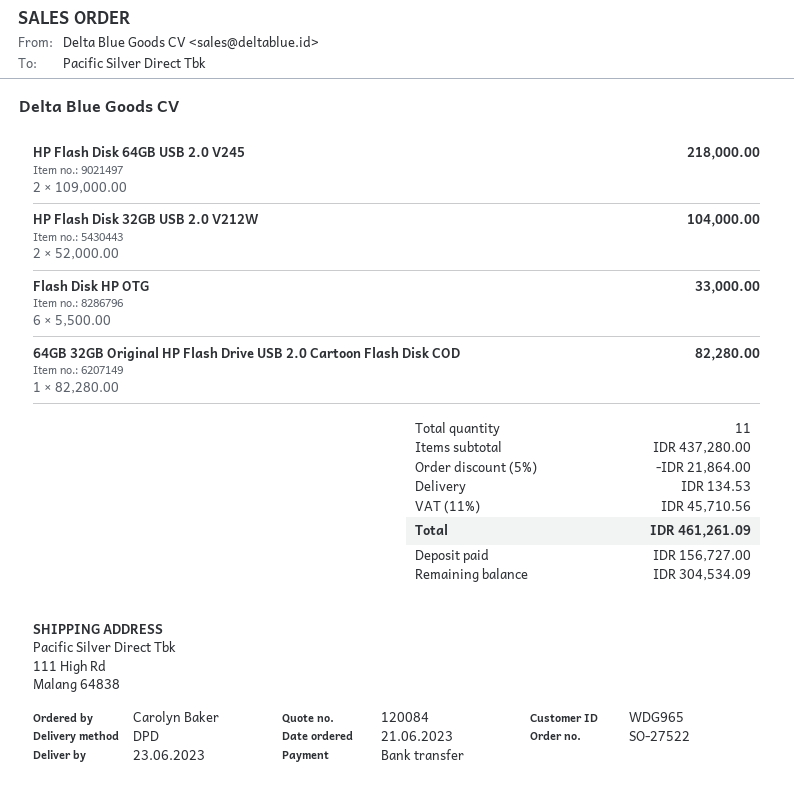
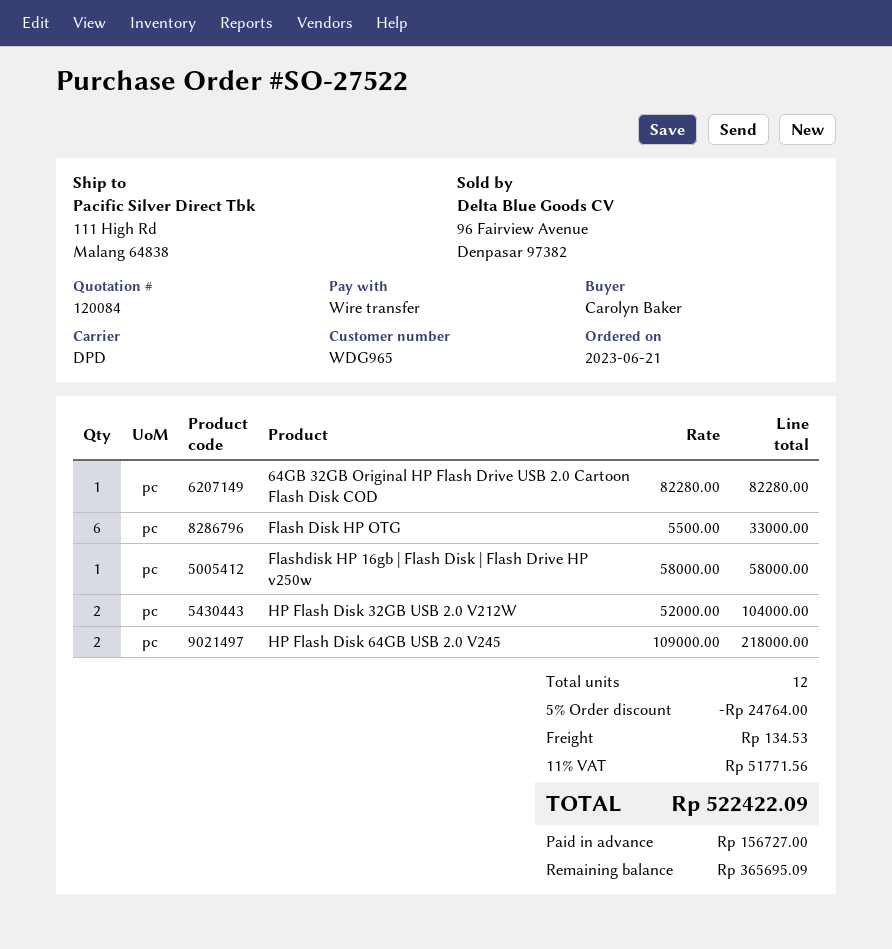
Flashdisk HP 16gb | Flash Disk | Flash Drive HP v250w: none -> 1 x 58000.00 = 58000.00
total quantity: 11 -> 12
discount: 5% = 21864.00 -> 5% = 24764.00
tax: 11% = 45710.56 -> 11% = 51771.56
total: 461261.09 -> 522422.09
balance: 304534.09 -> 365695.09

